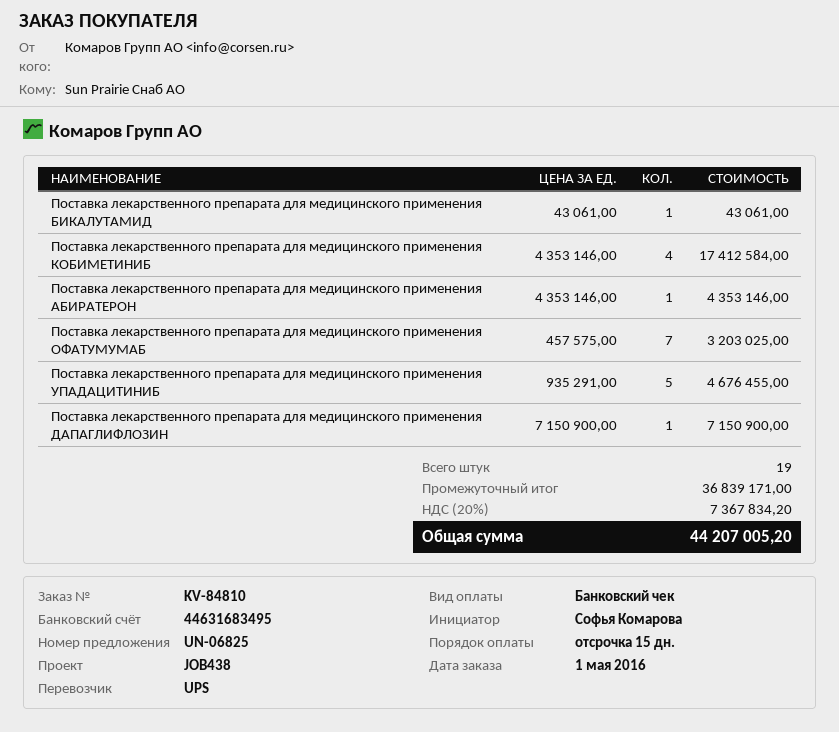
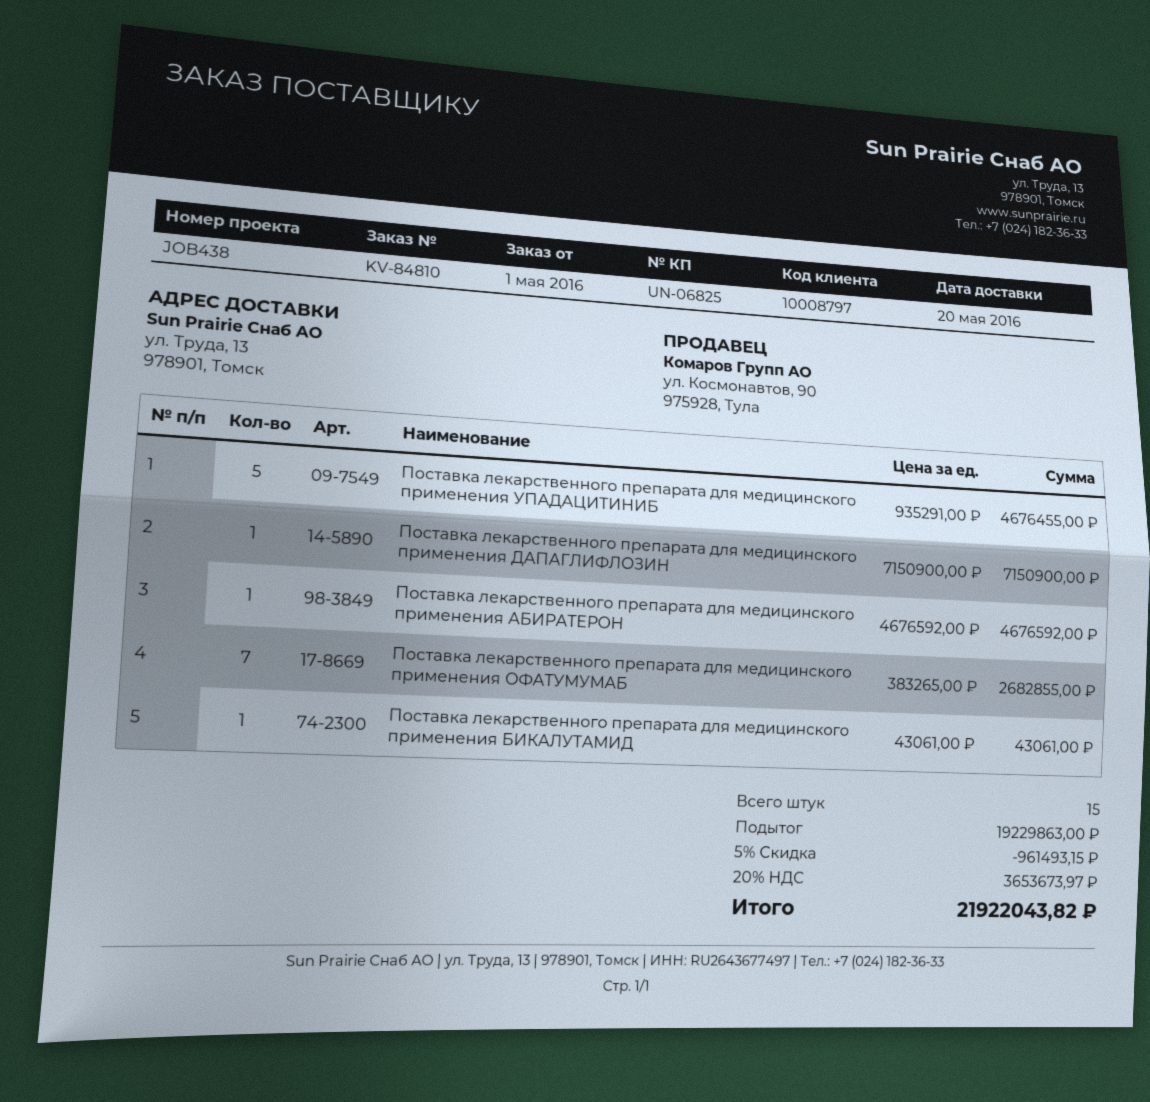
Поставка лекарственного препарата для медицинского применения КОБИМЕТИНИБ: 4 x 4353146.00 = 17412584.00 -> none
Поставка лекарственного препарата для медицинского применения АБИРАТЕРОН: 1 x 4353146.00 = 4353146.00 -> 1 x 4676592.00 = 4676592.00
Поставка лекарственного препарата для медицинского применения ОФАТУМУМАБ: 7 x 457575.00 = 3203025.00 -> 7 x 383265.00 = 2682855.00
total quantity: 19 -> 15
subtotal: 36839171.00 -> 19229863.00
discount: none -> 5% = 961493.15
tax: 20% = 7367834.20 -> 20% = 3653673.97
total: 44207005.20 -> 21922043.82

